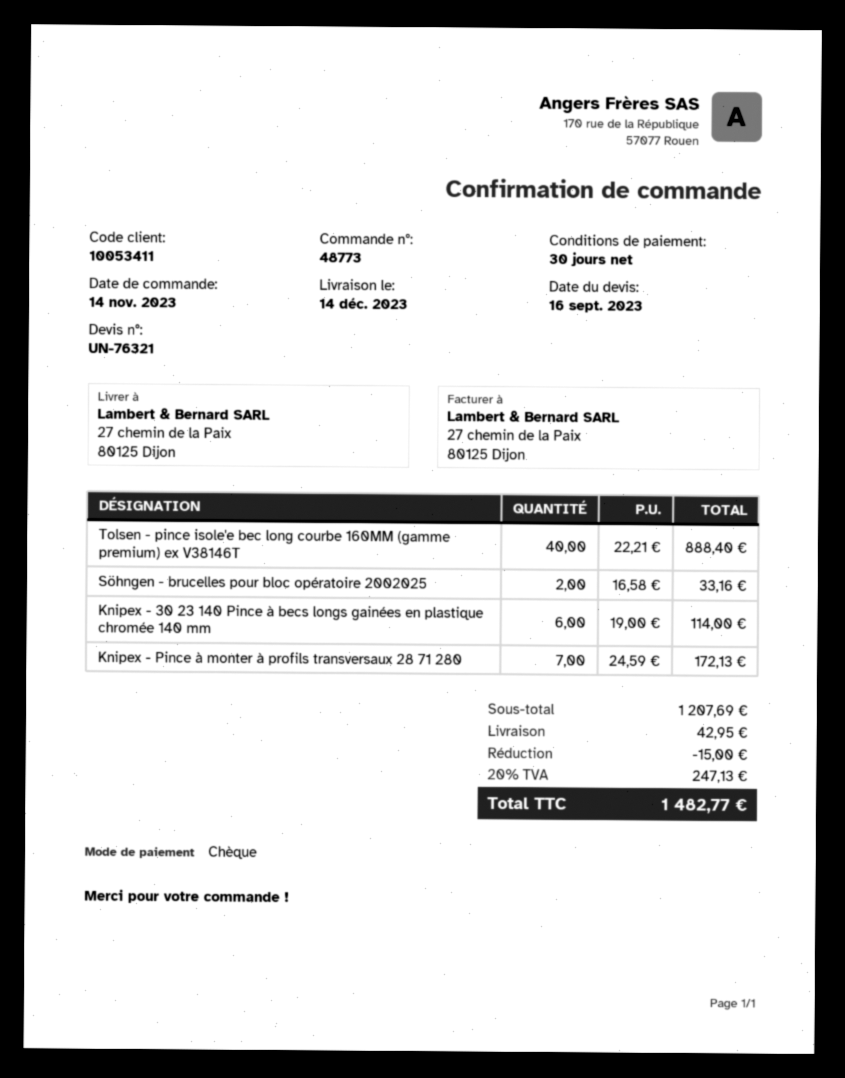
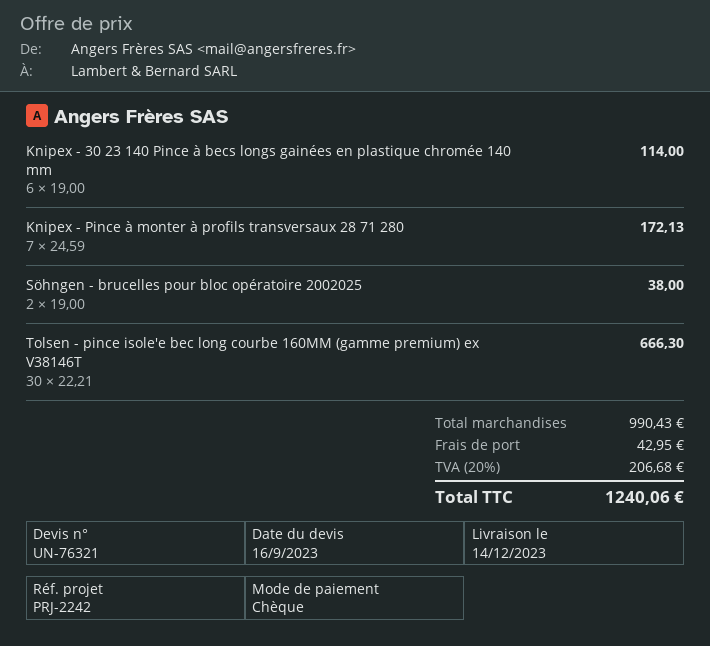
Tolsen - pince isole'e bec long courbe 160MM (gamme premium) ex V38146T: 40 x 22.21 = 888.40 -> 30 x 22.21 = 666.30
Söhngen - brucelles pour bloc opératoire 2002025: 2 x 16.58 = 33.16 -> 2 x 19.00 = 38.00
subtotal: 1207.69 -> 990.43
discount: 15.00 -> none
tax: 20% = 247.13 -> 20% = 206.68
total: 1482.77 -> 1240.06

